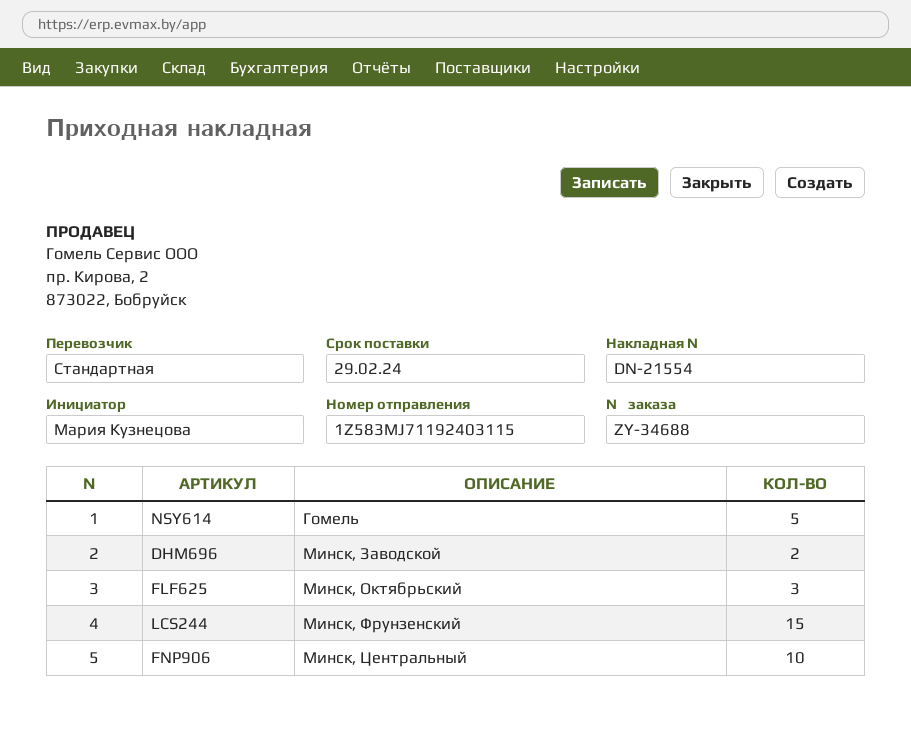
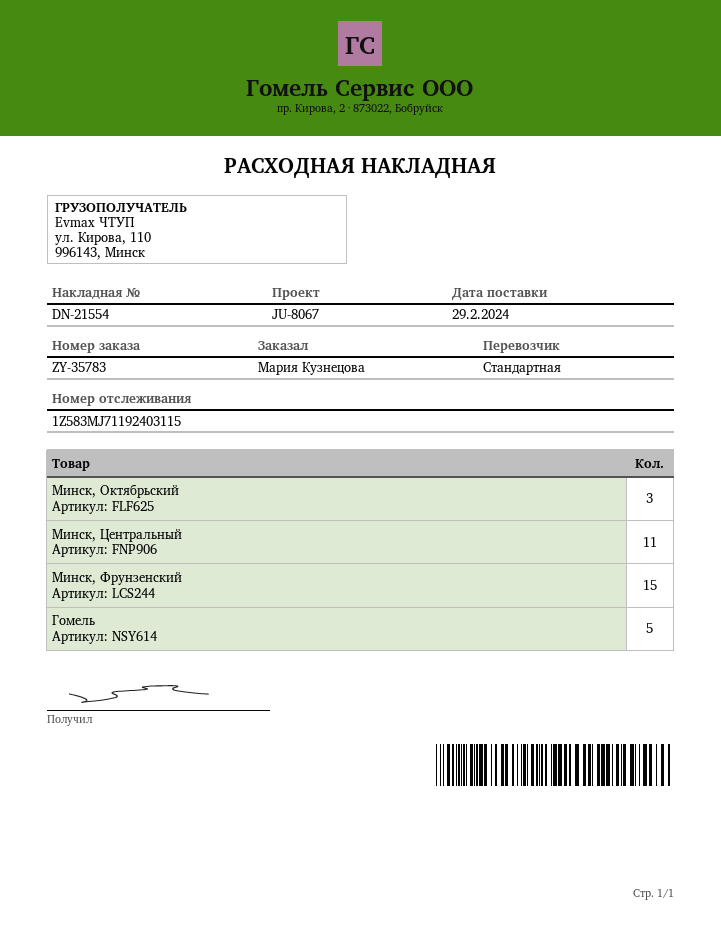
order number: ZY-34688 -> ZY-35783
Минск, Заводской: 2 -> none
Минск, Центральный: 10 -> 11

